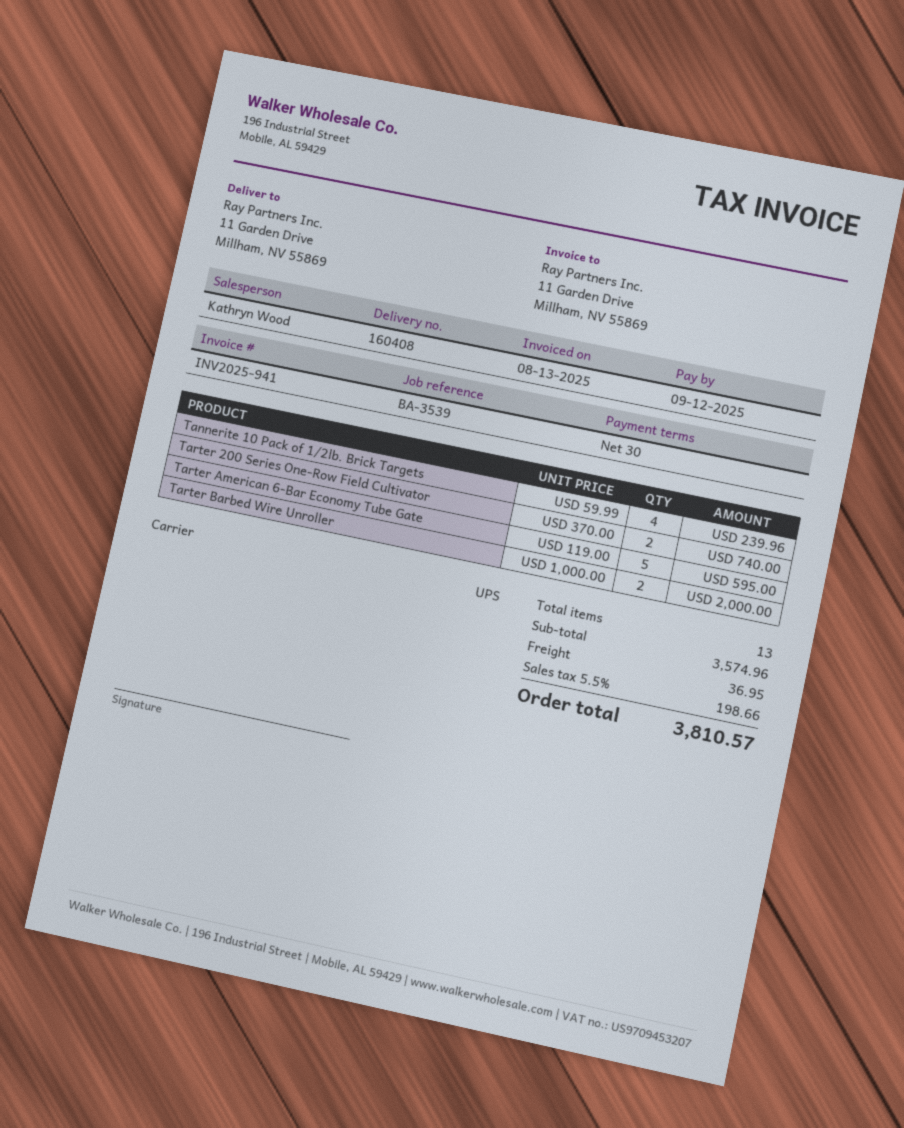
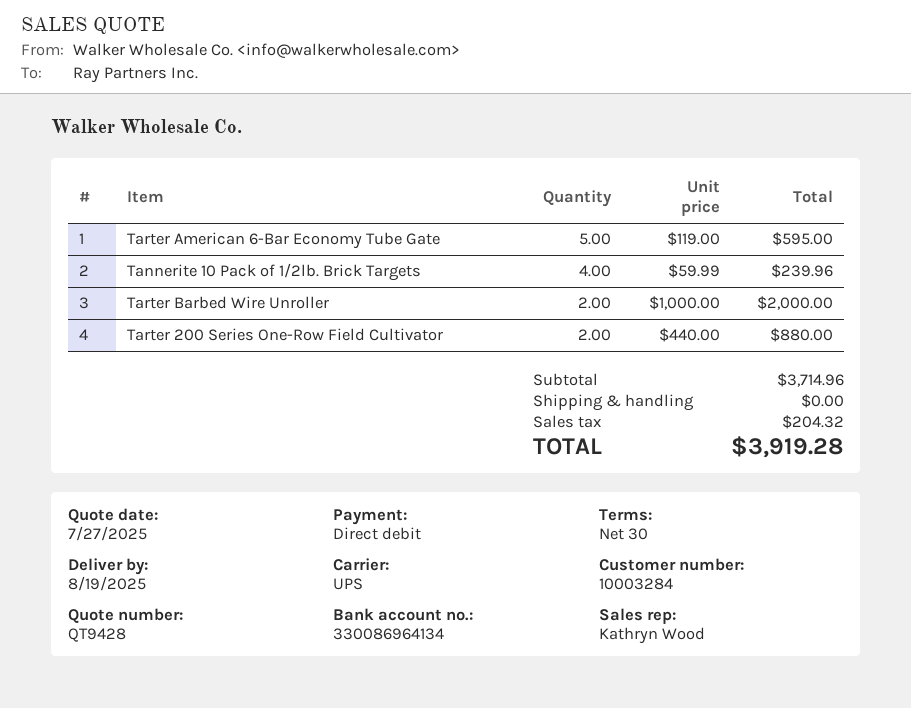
Tarter 200 Series One-Row Field Cultivator: 2 x 370.00 = 740.00 -> 2 x 440.00 = 880.00
subtotal: 3574.96 -> 3714.96
shipping: 36.95 -> 0.00
tax: 198.66 -> 204.32
total: 3810.57 -> 3919.28

